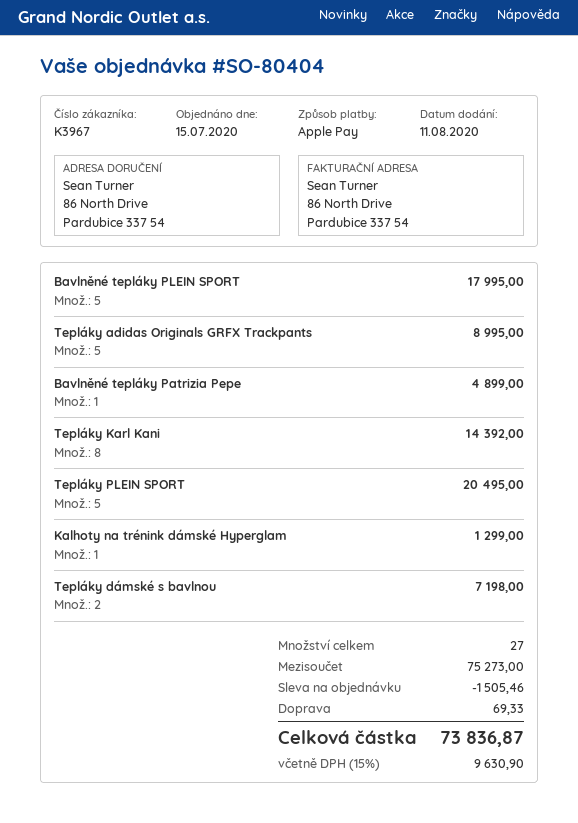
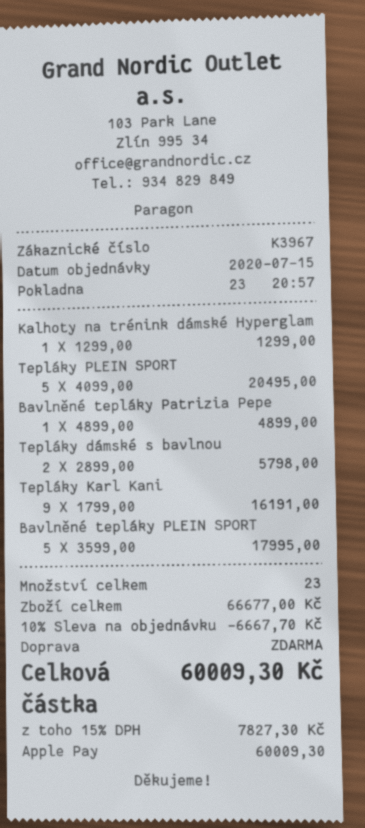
Tepláky adidas Originals GRFX Trackpants: 5 for 8995.00 -> none
Tepláky Karl Kani: 8 for 14392.00 -> 9 for 16191.00
Tepláky dámské s bavlnou: 2 for 7198.00 -> 2 for 5798.00
total quantity: 27 -> 23
subtotal: 75273.00 -> 66677.00
discount: 1505.46 -> 6667.70
shipping: 69.33 -> 0.00
tax: 15% = 9630.90 -> 15% = 7827.30
total: 73836.87 -> 60009.30

